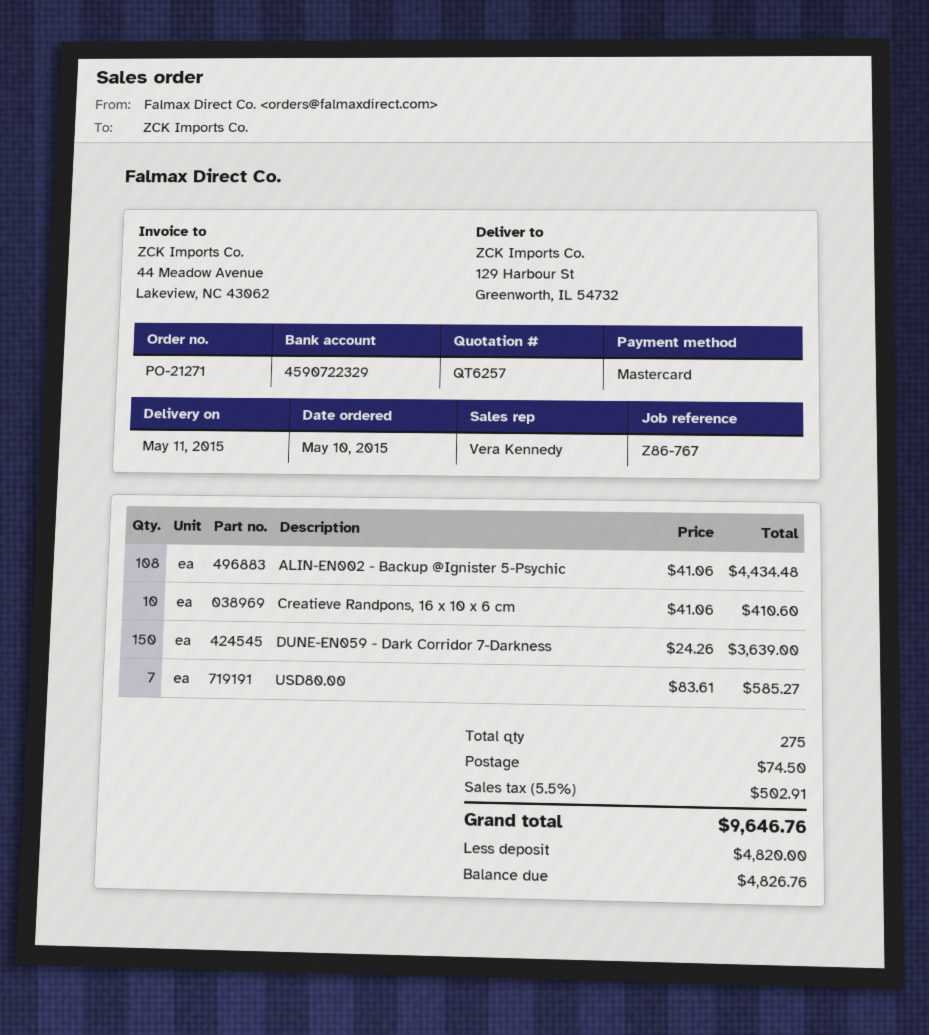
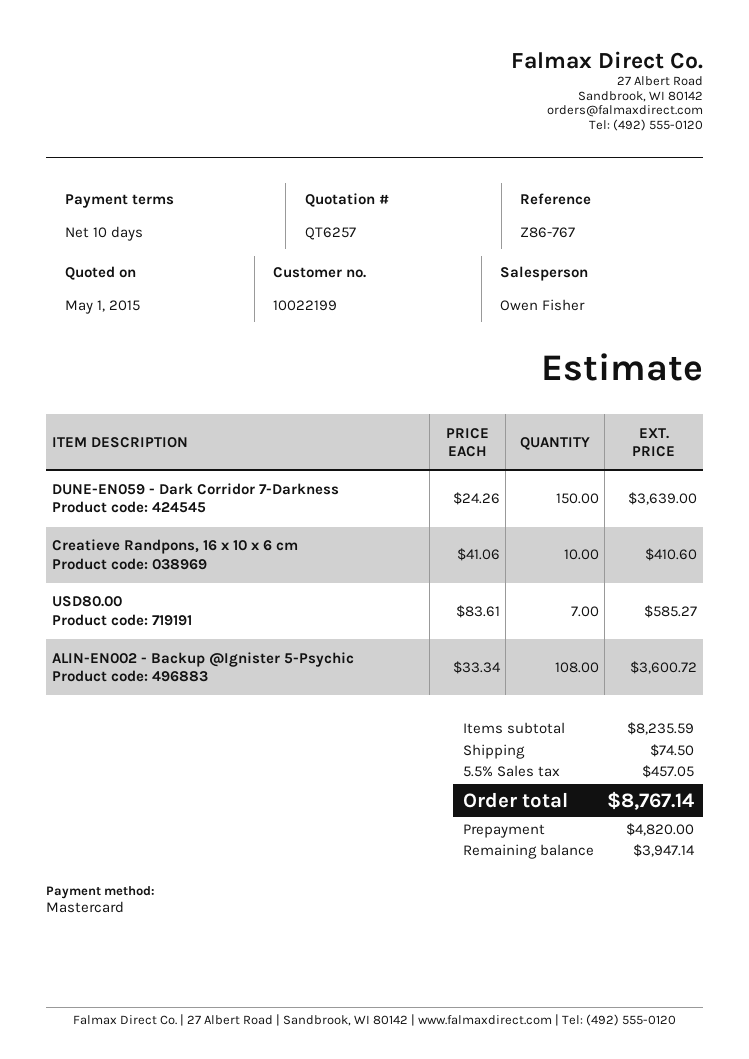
sales rep: Vera Kennedy -> Owen Fisher
ALIN-EN002 - Backup @Ignister 5-Psychic: 108 x 41.06 = 4434.48 -> 108 x 33.34 = 3600.72
tax: 5.5% = 502.91 -> 5.5% = 457.05
total: 9646.76 -> 8767.14
balance: 4826.76 -> 3947.14

